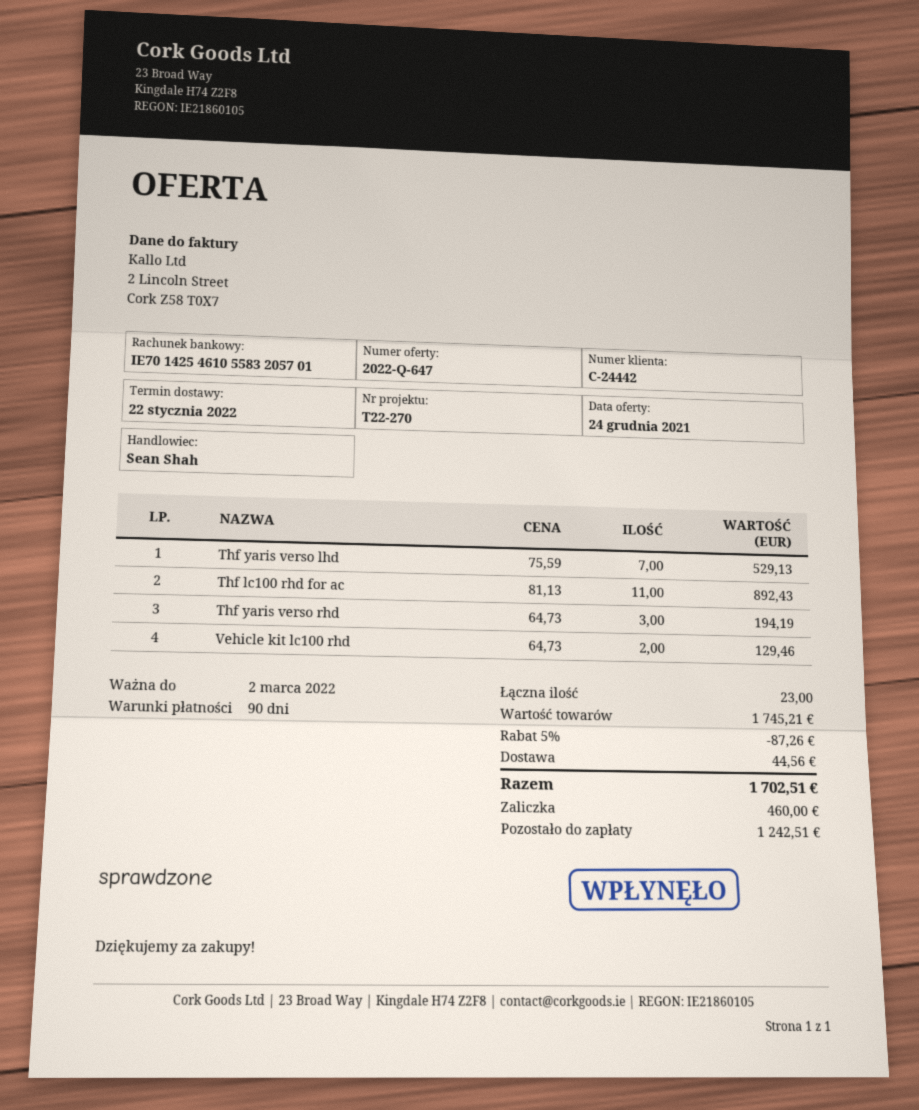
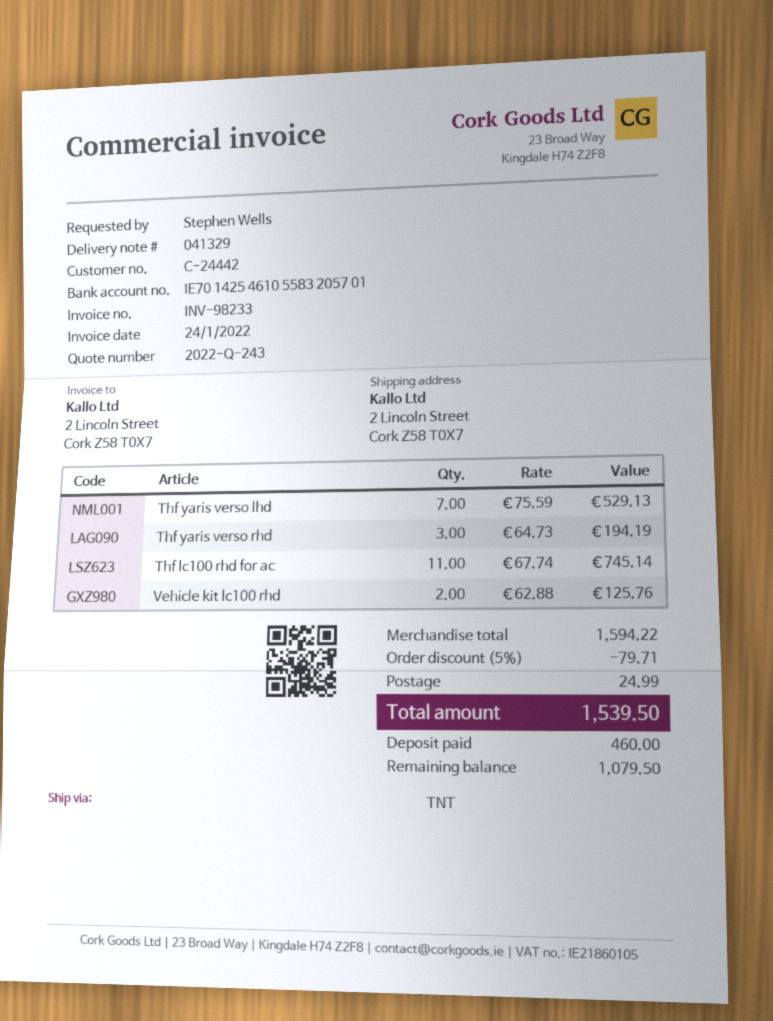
quote number: 2022-Q-647 -> 2022-Q-243
Thf lc100 rhd for ac: 11 x 81.13 = 892.43 -> 11 x 67.74 = 745.14
Vehicle kit lc100 rhd: 2 x 64.73 = 129.46 -> 2 x 62.88 = 125.76
subtotal: 1745.21 -> 1594.22
discount: 5% = 87.26 -> 5% = 79.71
shipping: 44.56 -> 24.99
total: 1702.51 -> 1539.50
balance: 1242.51 -> 1079.50

